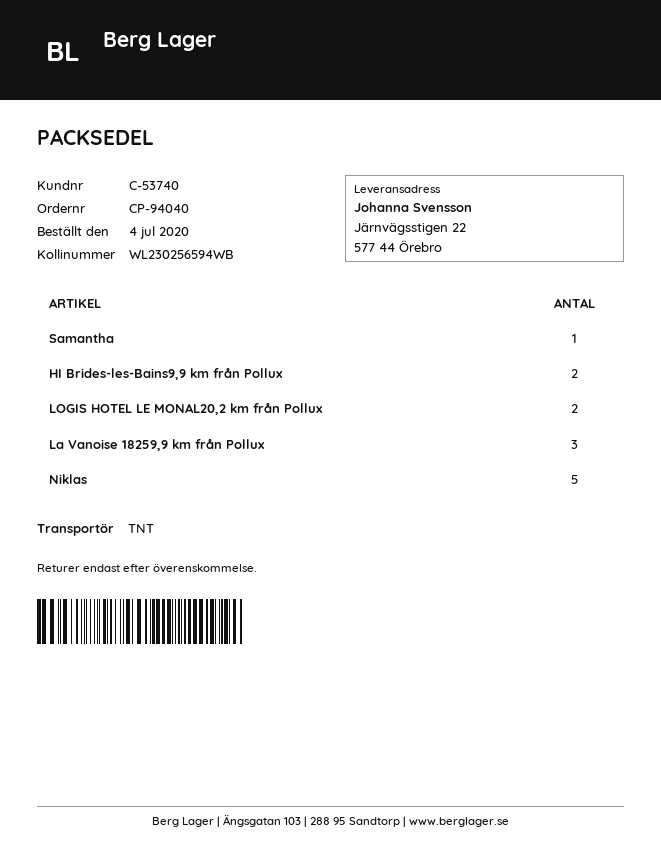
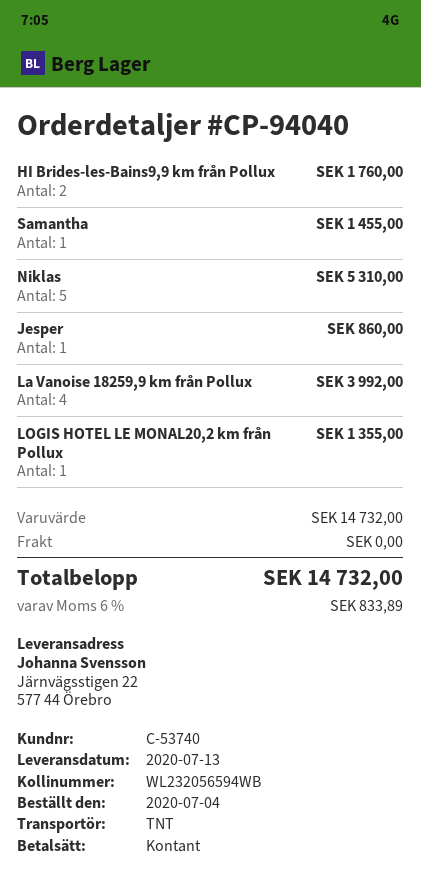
tracking number: WL230256594WB -> WL232056594WB
LOGIS HOTEL LE MONAL20,2 km från Pollux: 2 -> 1
La Vanoise 18259,9 km från Pollux: 3 -> 4
Jesper: none -> 1

